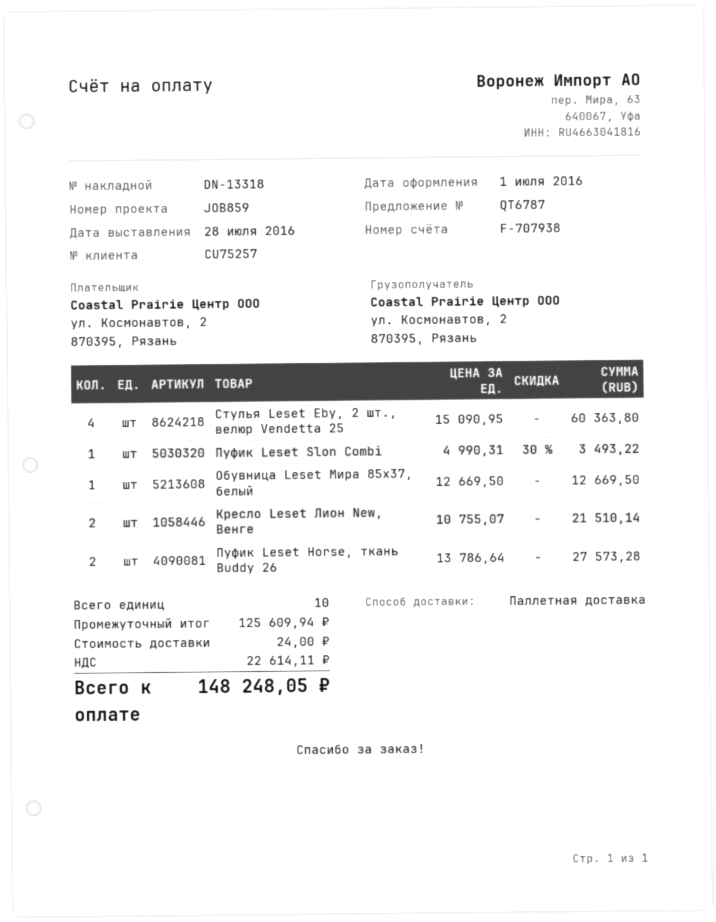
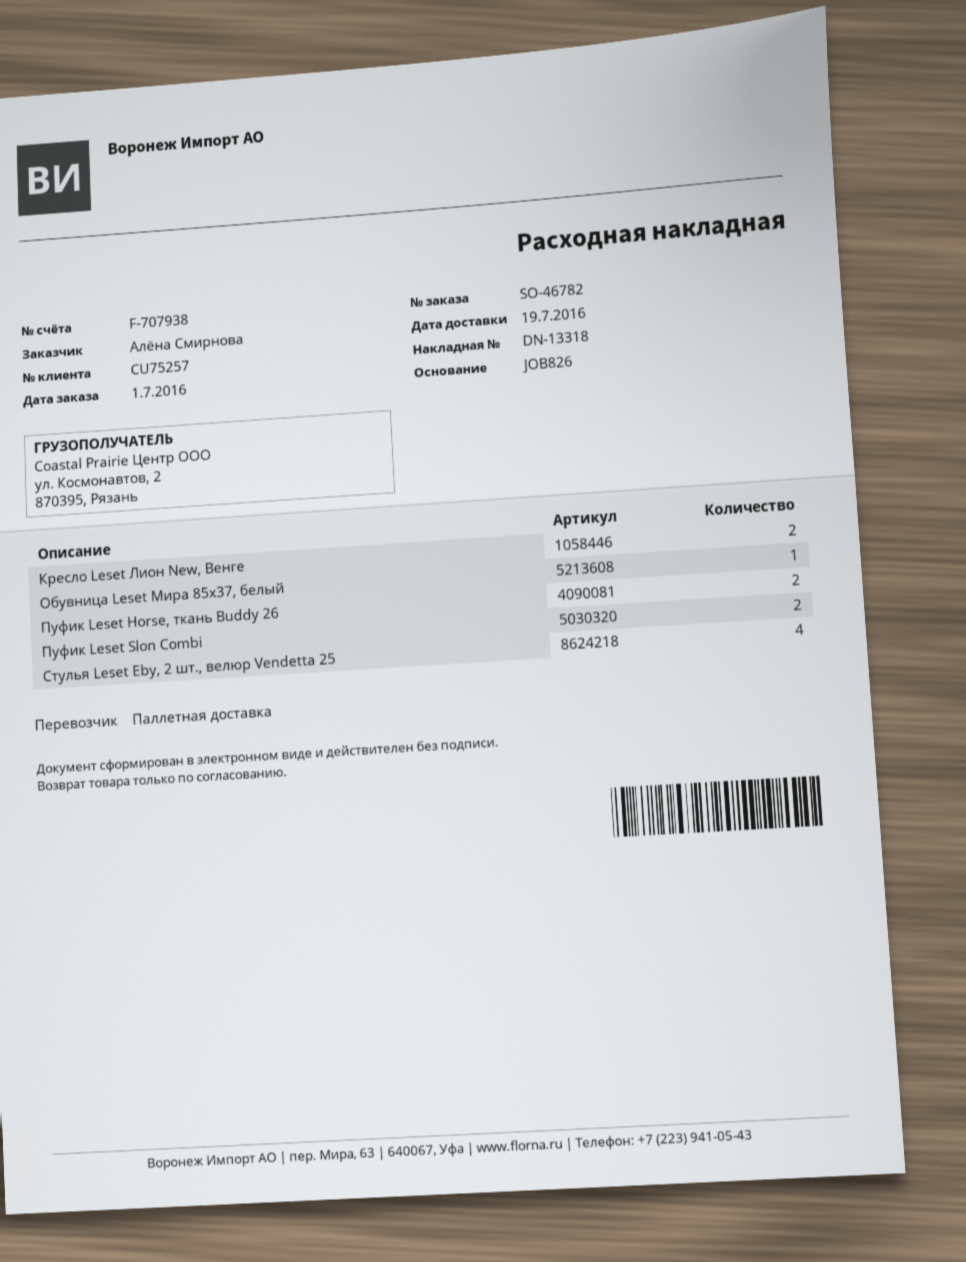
reference: JOB859 -> JOB826
Пуфик Leset Slon Combi: 1 -> 2

